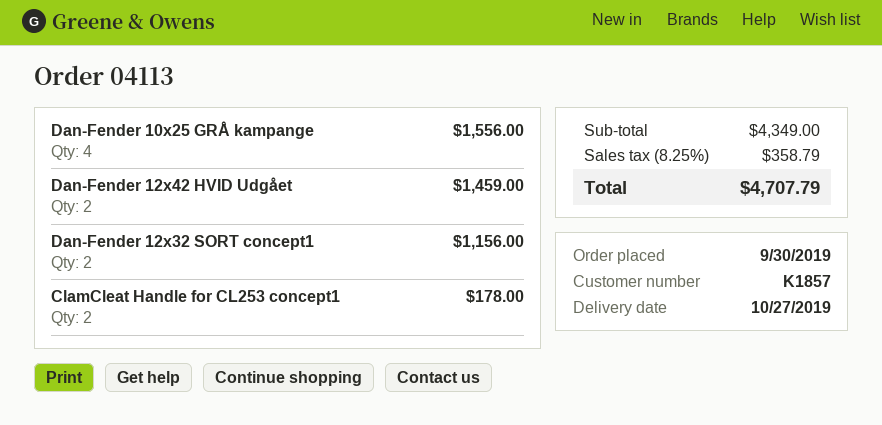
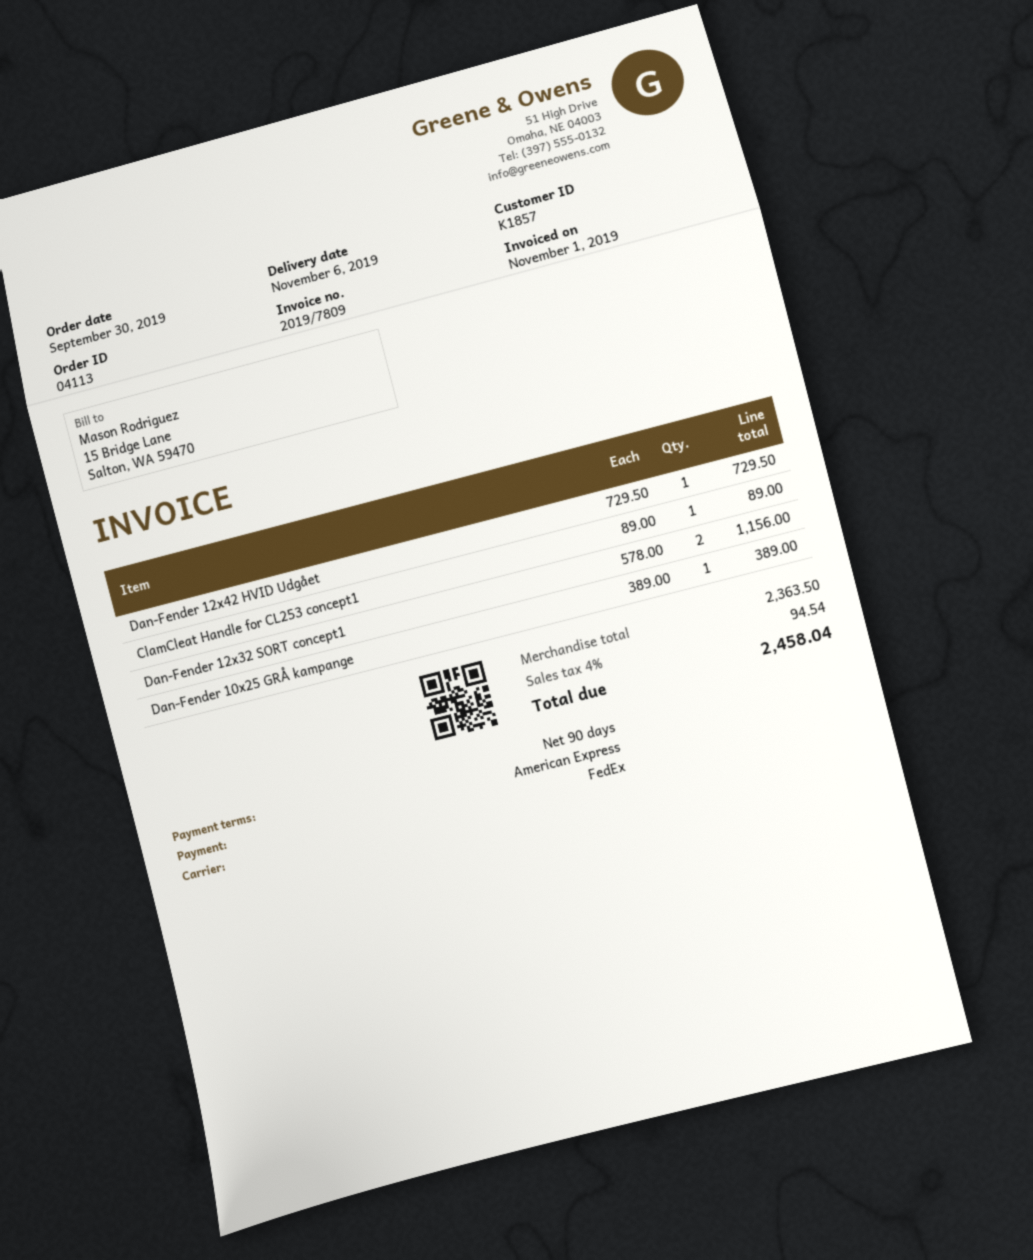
delivery date: 2019-10-27 -> 2019-11-06
Dan-Fender 10x25 GRÅ kampange: 4 for 1556.00 -> 1 for 389.00
Dan-Fender 12x42 HVID Udgået: 2 for 1459.00 -> 1 for 729.50
ClamCleat Handle for CL253 concept1: 2 for 178.00 -> 1 for 89.00
subtotal: 4349.00 -> 2363.50
tax: 8.25% = 358.79 -> 4% = 94.54
total: 4707.79 -> 2458.04

